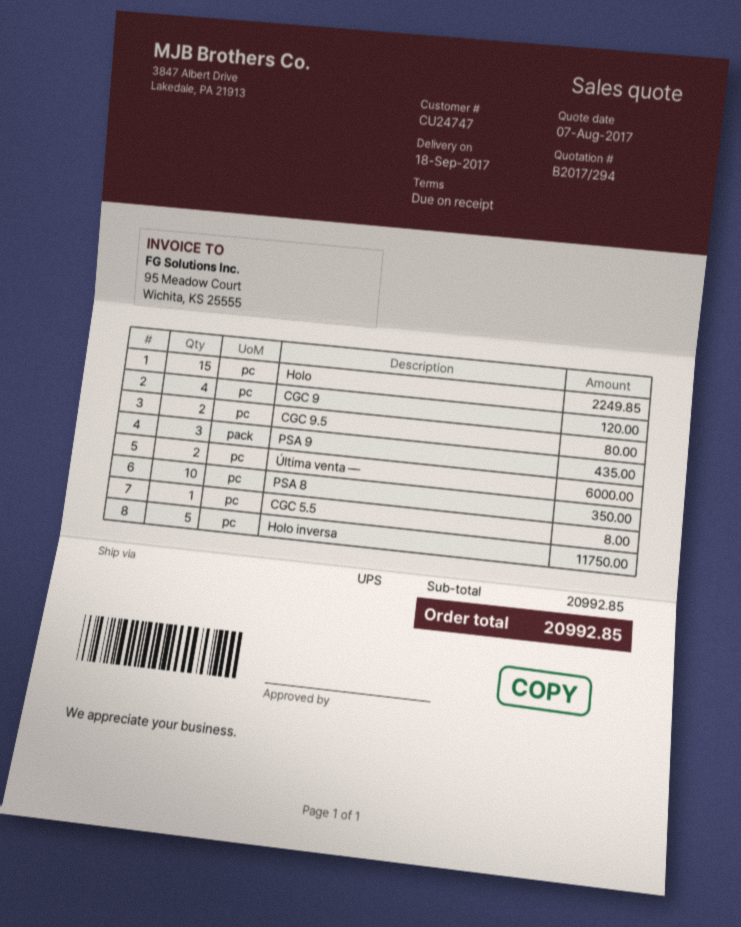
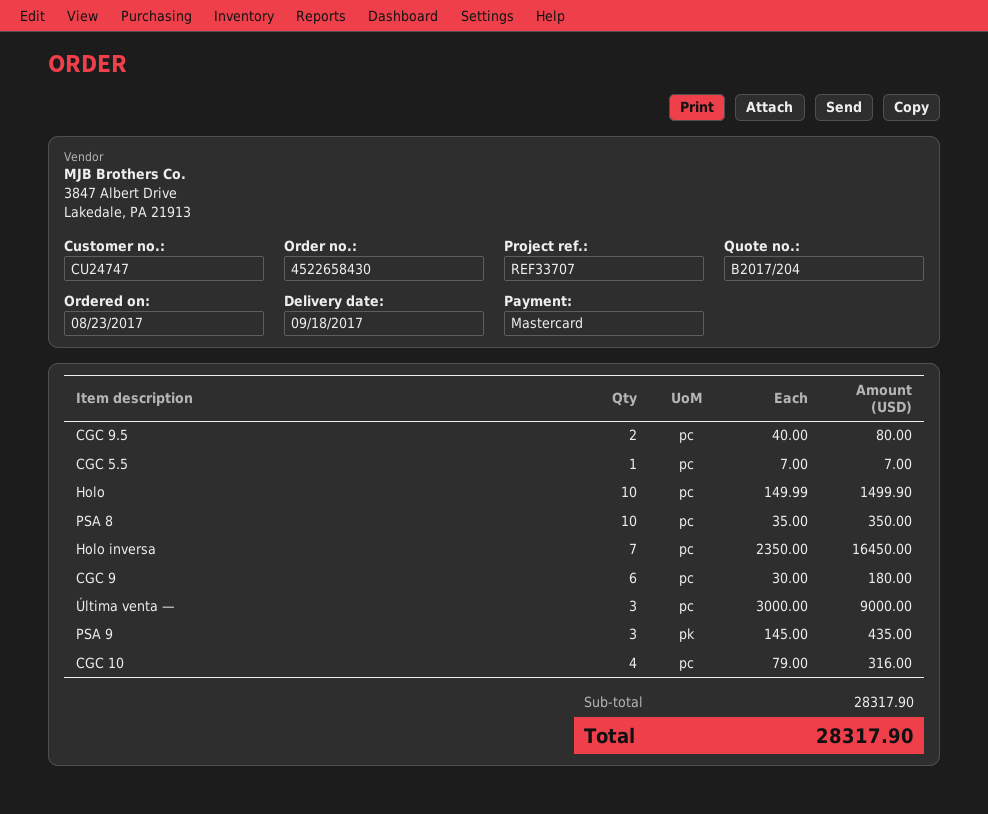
quote number: B2017/294 -> B2017/204
Holo: 15 for 2249.85 -> 10 for 1499.90
CGC 9: 4 for 120.00 -> 6 for 180.00
Última venta —: 2 for 6000.00 -> 3 for 9000.00
CGC 5.5: 1 for 8.00 -> 1 for 7.00
Holo inversa: 5 for 11750.00 -> 7 for 16450.00
CGC 10: none -> 4 for 316.00
subtotal: 20992.85 -> 28317.90
total: 20992.85 -> 28317.90

